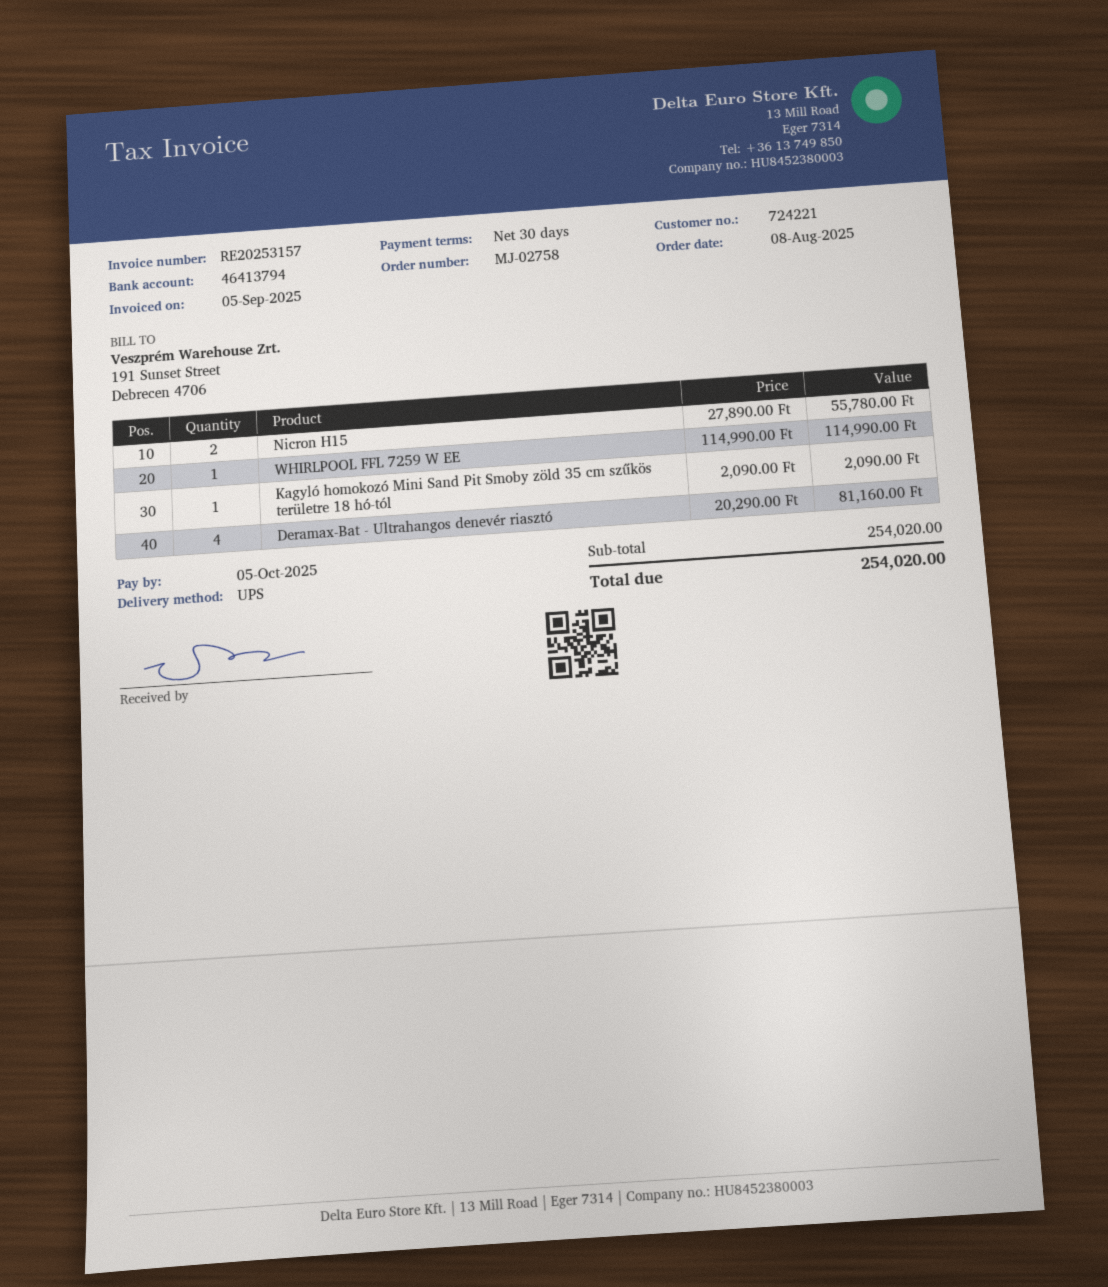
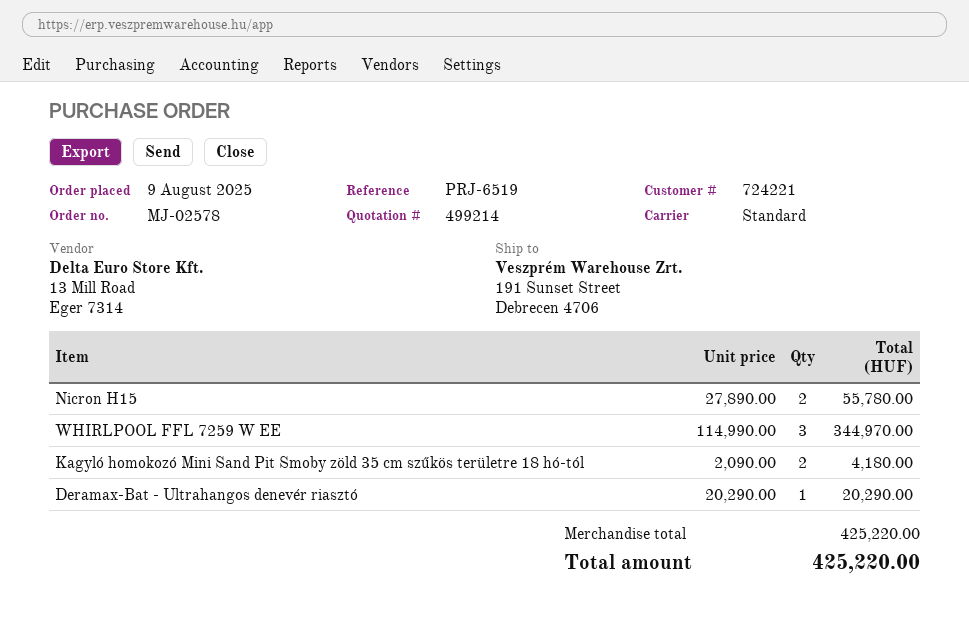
order number: MJ-02758 -> MJ-02578
order date: 2025-08-08 -> 2025-08-09
shipping method: UPS -> standard
WHIRLPOOL FFL 7259 W EE: 1 x 114990.00 = 114990.00 -> 3 x 114990.00 = 344970.00
Kagyló homokozó Mini Sand Pit Smoby zöld 35 cm szűkös területre 18 hó-tól: 1 x 2090.00 = 2090.00 -> 2 x 2090.00 = 4180.00
Deramax-Bat - Ultrahangos denevér riasztó: 4 x 20290.00 = 81160.00 -> 1 x 20290.00 = 20290.00
subtotal: 254020.00 -> 425220.00
total: 254020.00 -> 425220.00

